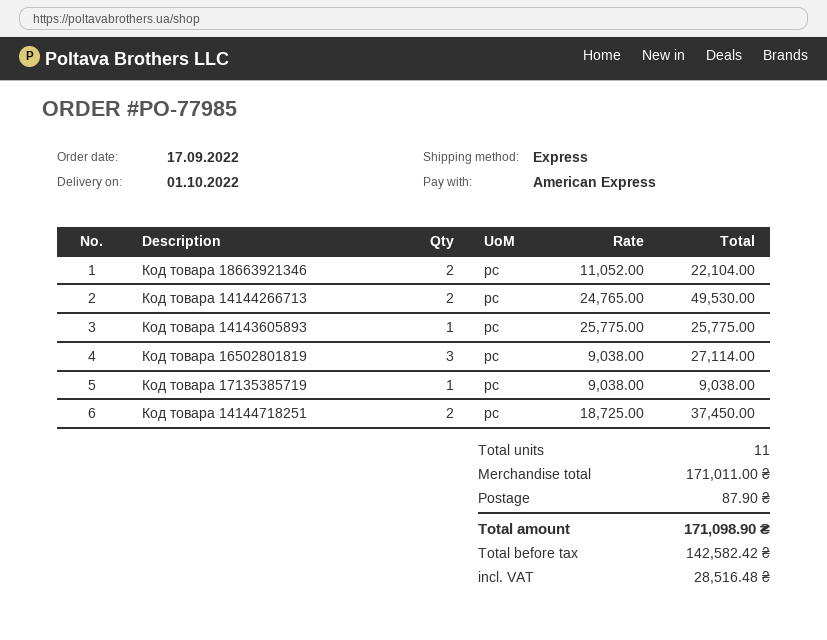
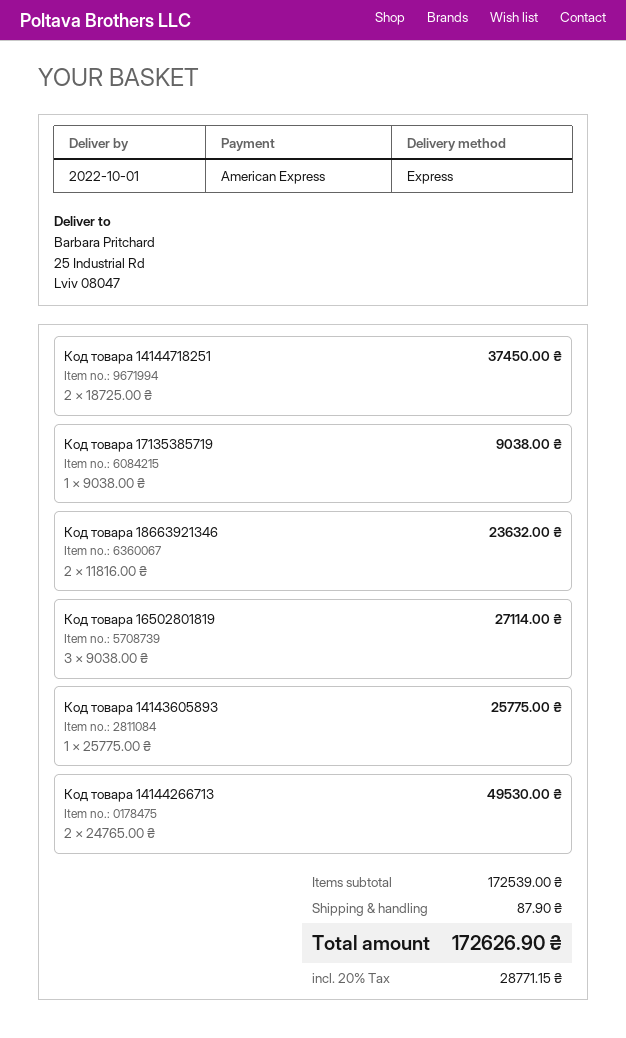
Код товара 18663921346: 2 x 11052.00 = 22104.00 -> 2 x 11816.00 = 23632.00
subtotal: 171011.00 -> 172539.00
tax: 28516.48 -> 28771.15
total: 171098.90 -> 172626.90

